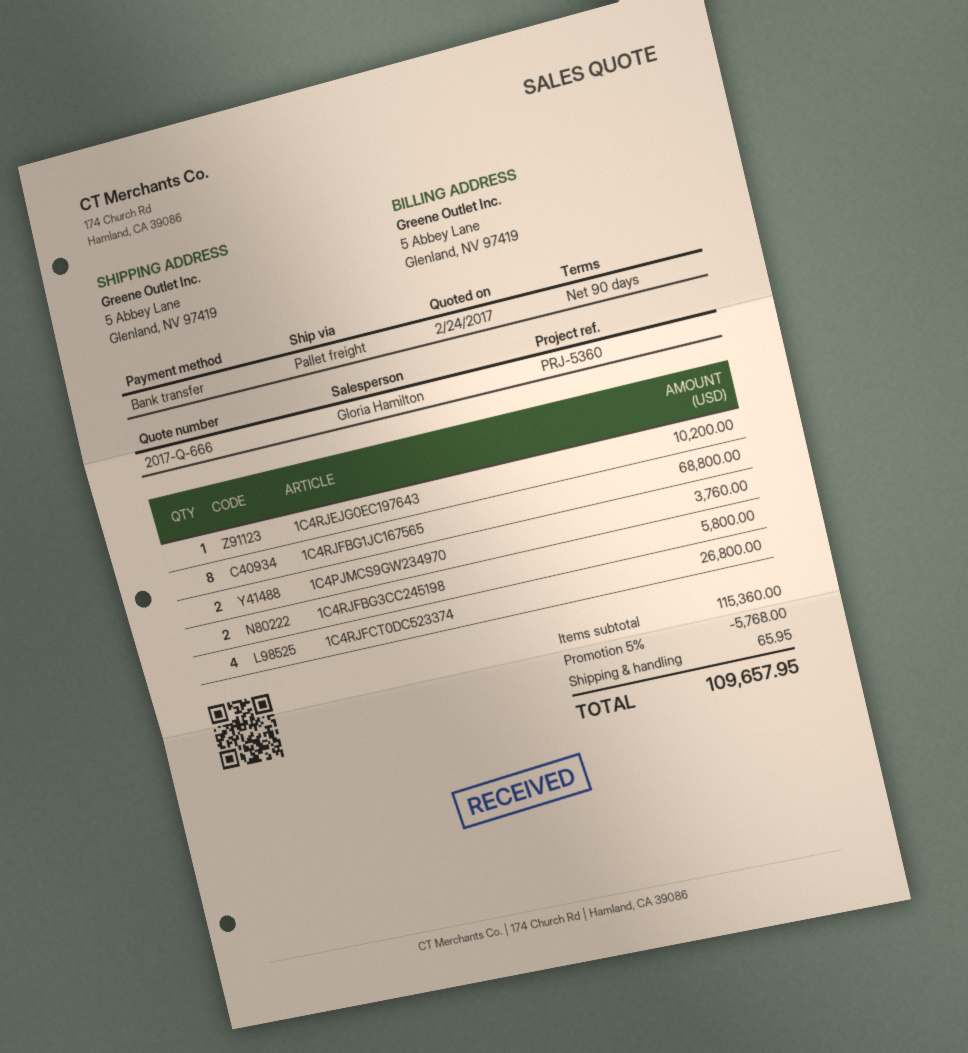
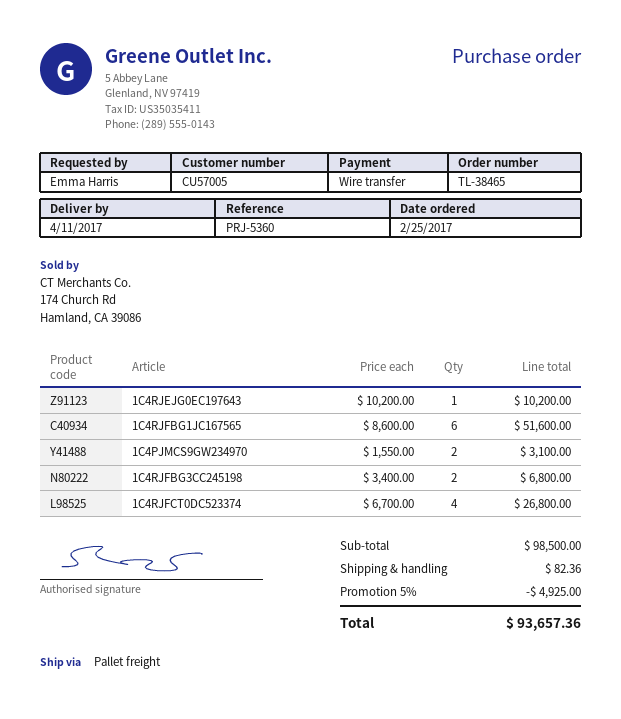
1C4RJFBG1JC167565: 8 for 68800.00 -> 6 for 51600.00
1C4PJMCS9GW234970: 2 for 3760.00 -> 2 for 3100.00
1C4RJFBG3CC245198: 2 for 5800.00 -> 2 for 6800.00
subtotal: 115360.00 -> 98500.00
discount: 5% = 5768.00 -> 5% = 4925.00
shipping: 65.95 -> 82.36
total: 109657.95 -> 93657.36

